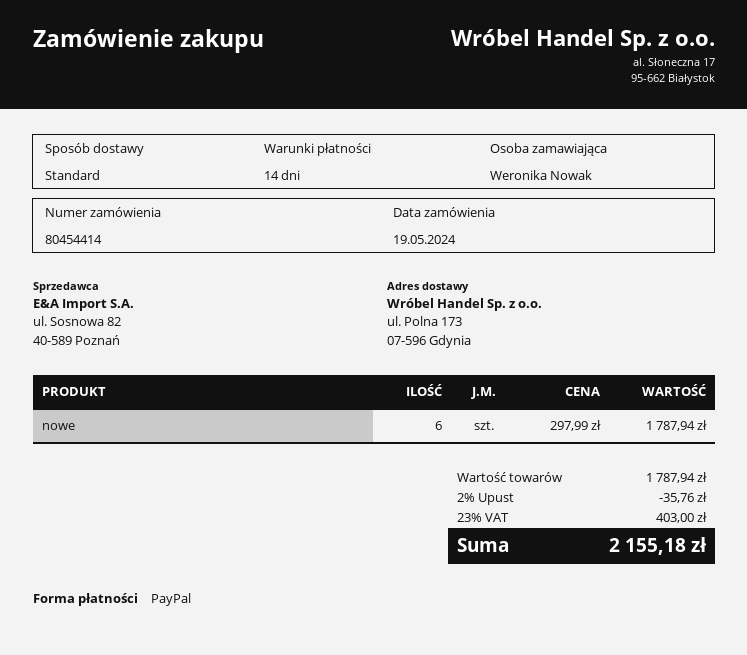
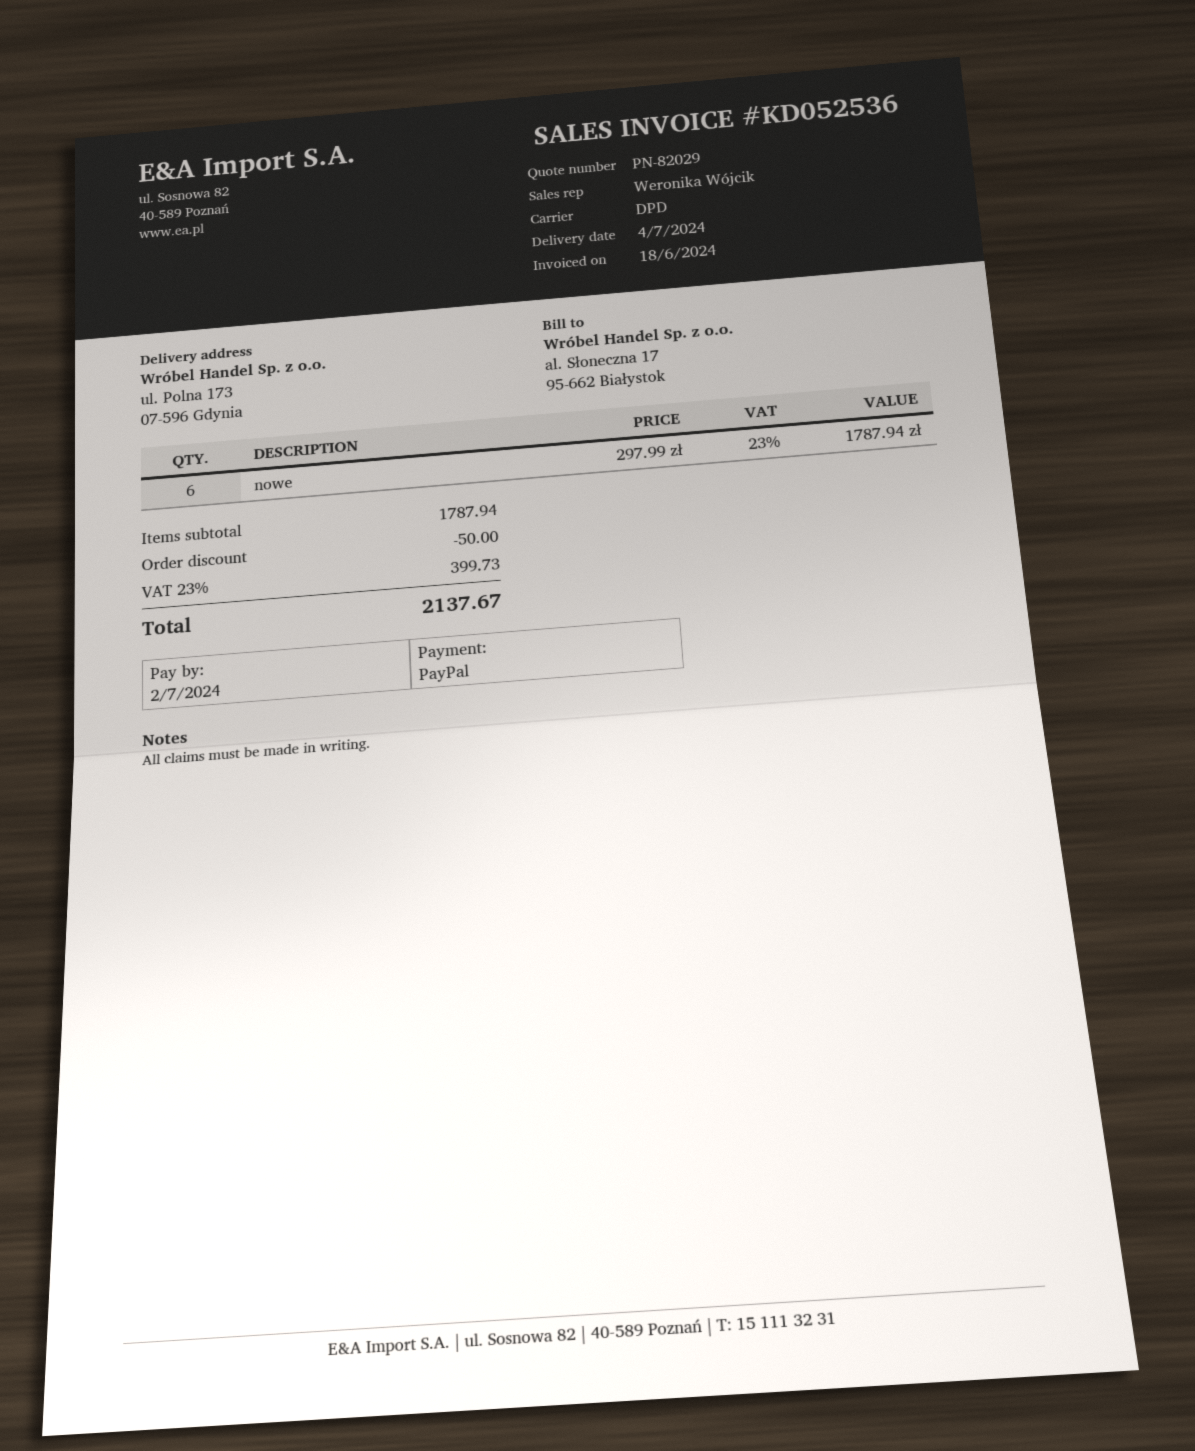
shipping method: standard -> DPD
discount: 35.76 -> 50.00
tax: 23% = 403.00 -> 23% = 399.73
total: 2155.18 -> 2137.67

